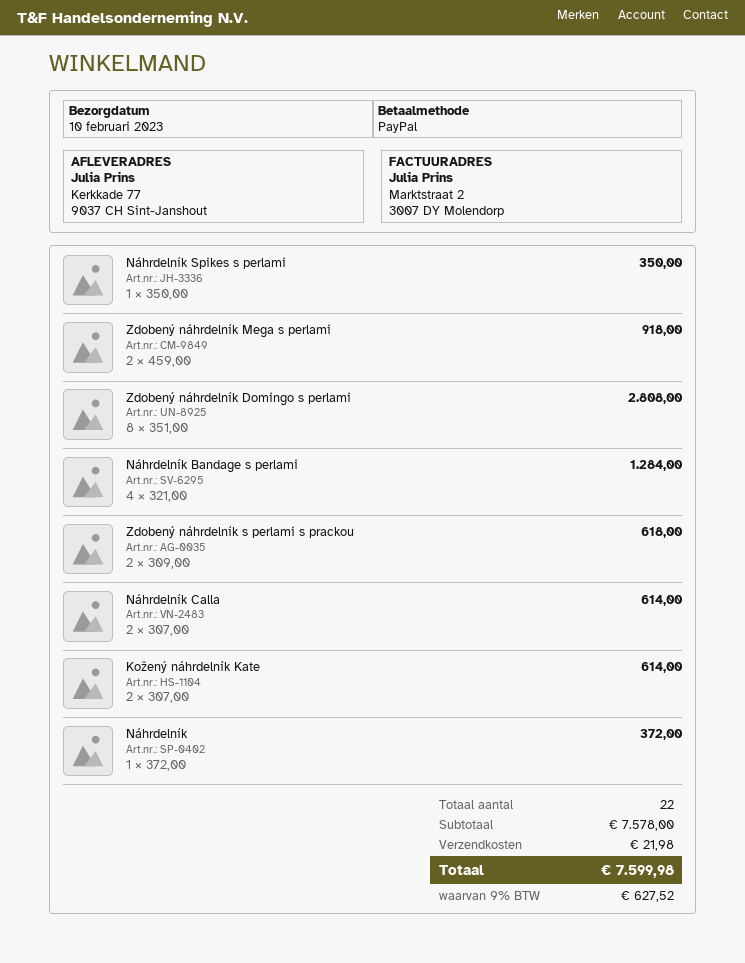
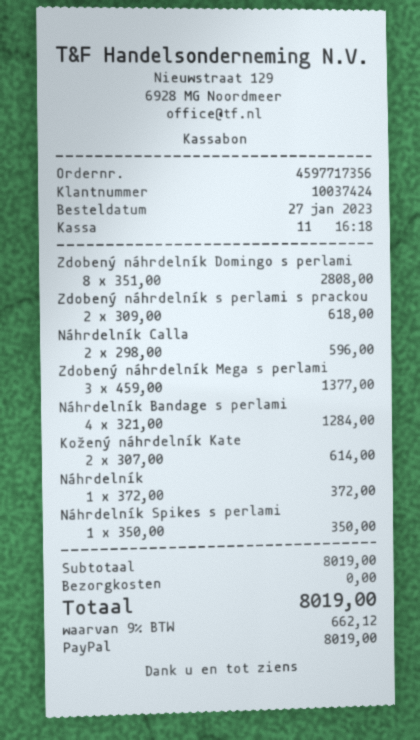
Zdobený náhrdelník Mega s perlami: 2 x 459.00 = 918.00 -> 3 x 459.00 = 1377.00
Náhrdelník Calla: 2 x 307.00 = 614.00 -> 2 x 298.00 = 596.00
subtotal: 7578.00 -> 8019.00
shipping: 21.98 -> 0.00
tax: 9% = 627.52 -> 9% = 662.12
total: 7599.98 -> 8019.00

